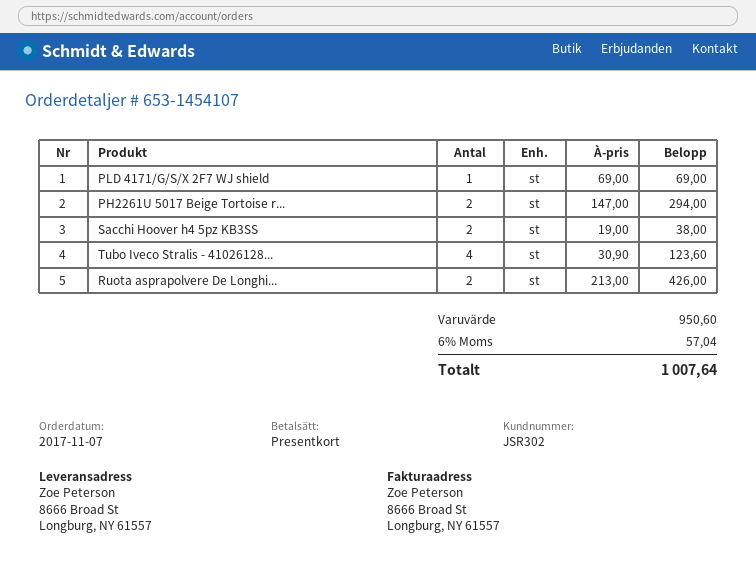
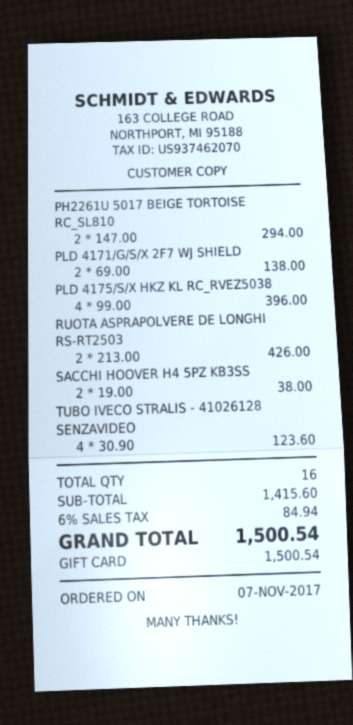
PLD 4171/G/S/X 2F7 WJ shield: 1 x 69.00 = 69.00 -> 2 x 69.00 = 138.00
PLD 4175/S/X HKZ KL RC_RVEZ5038: none -> 4 x 99.00 = 396.00
subtotal: 950.60 -> 1415.60
tax: 6% = 57.04 -> 6% = 84.94
total: 1007.64 -> 1500.54

